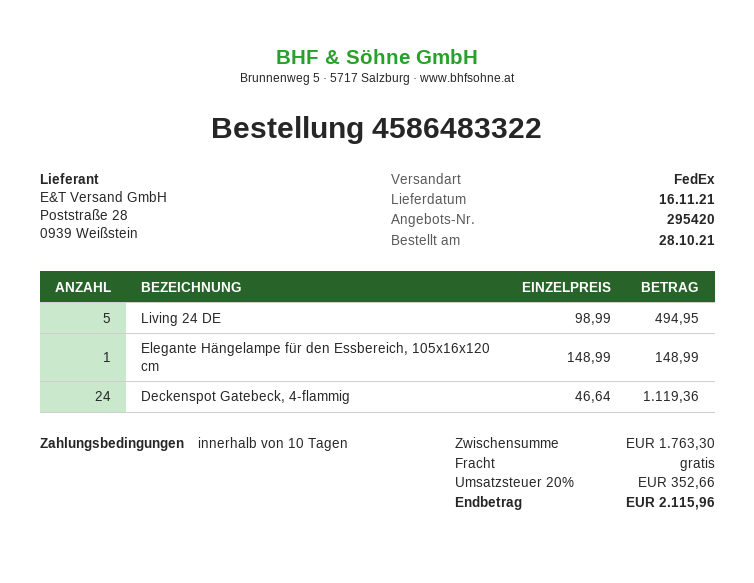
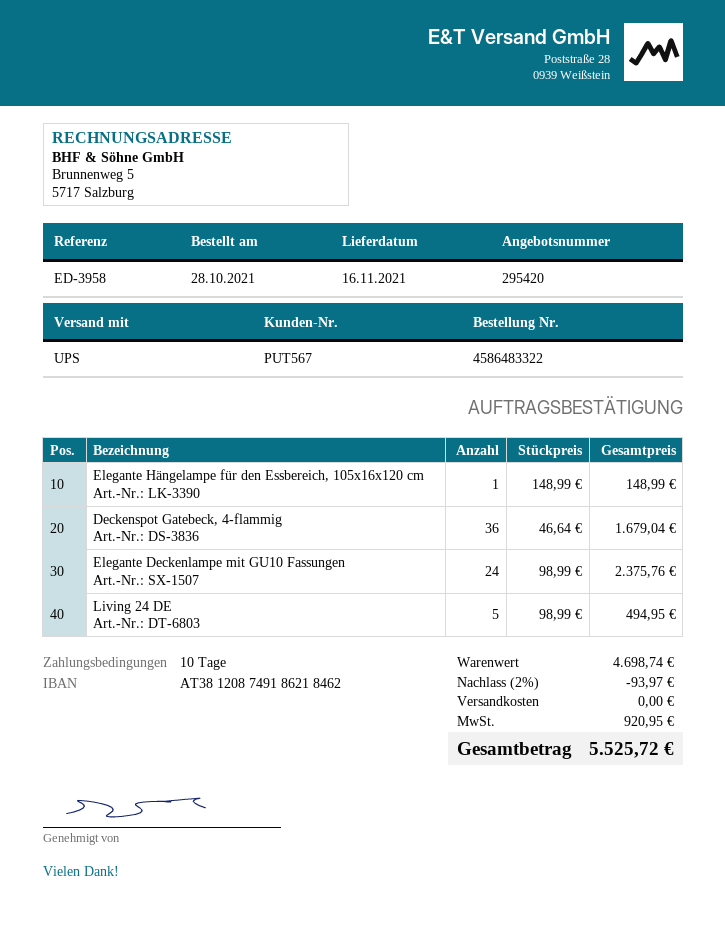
shipping method: FedEx -> UPS
Deckenspot Gatebeck, 4-flammig: 24 x 46.64 = 1119.36 -> 36 x 46.64 = 1679.04
Elegante Deckenlampe mit GU10 Fassungen: none -> 24 x 98.99 = 2375.76
subtotal: 1763.30 -> 4698.74
discount: none -> 2% = 93.97
tax: 352.66 -> 920.95
total: 2115.96 -> 5525.72

